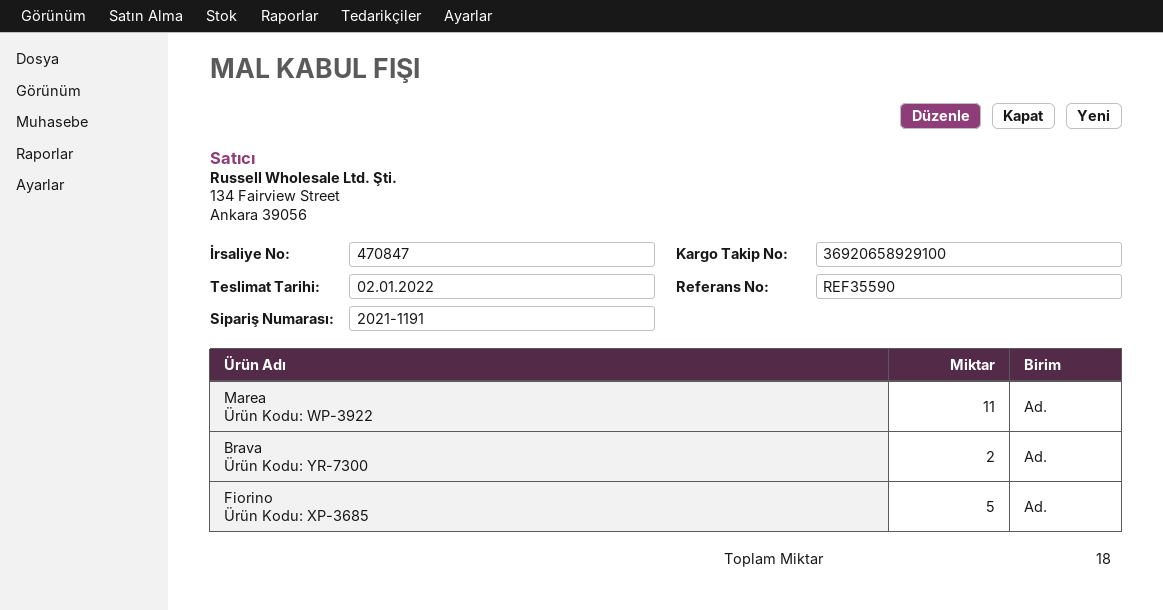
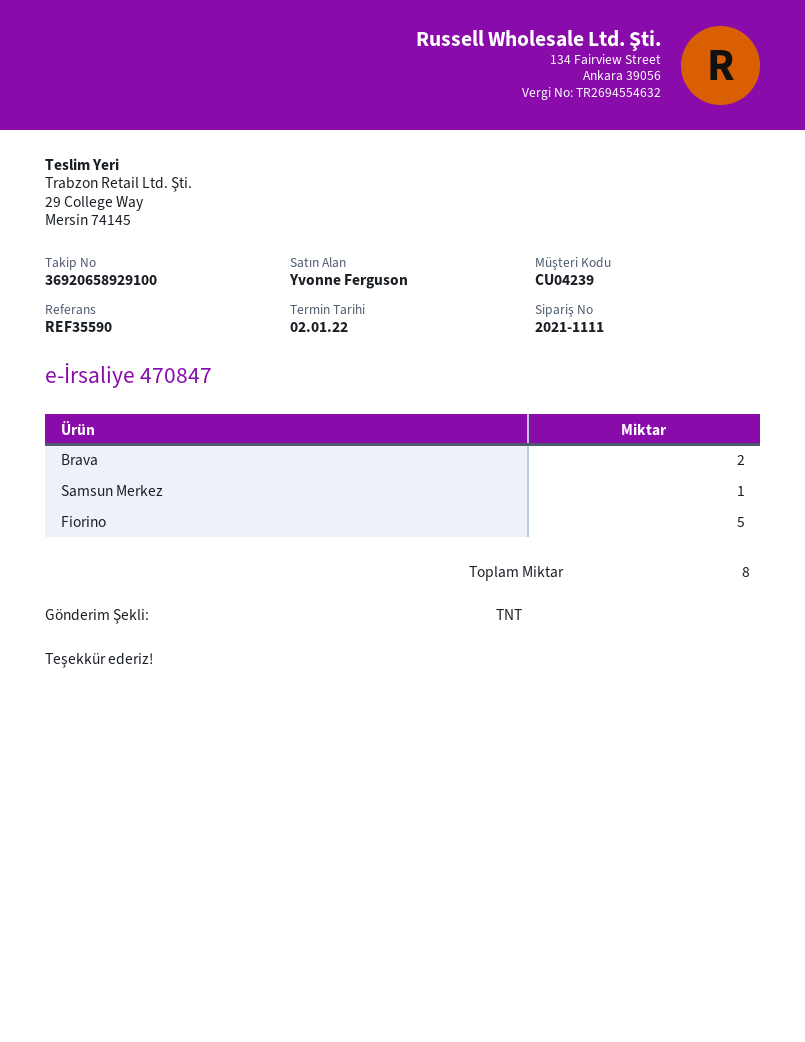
order number: 2021-1191 -> 2021-1111
Marea: 11 -> none
Samsun Merkez: none -> 1
total quantity: 18 -> 8

